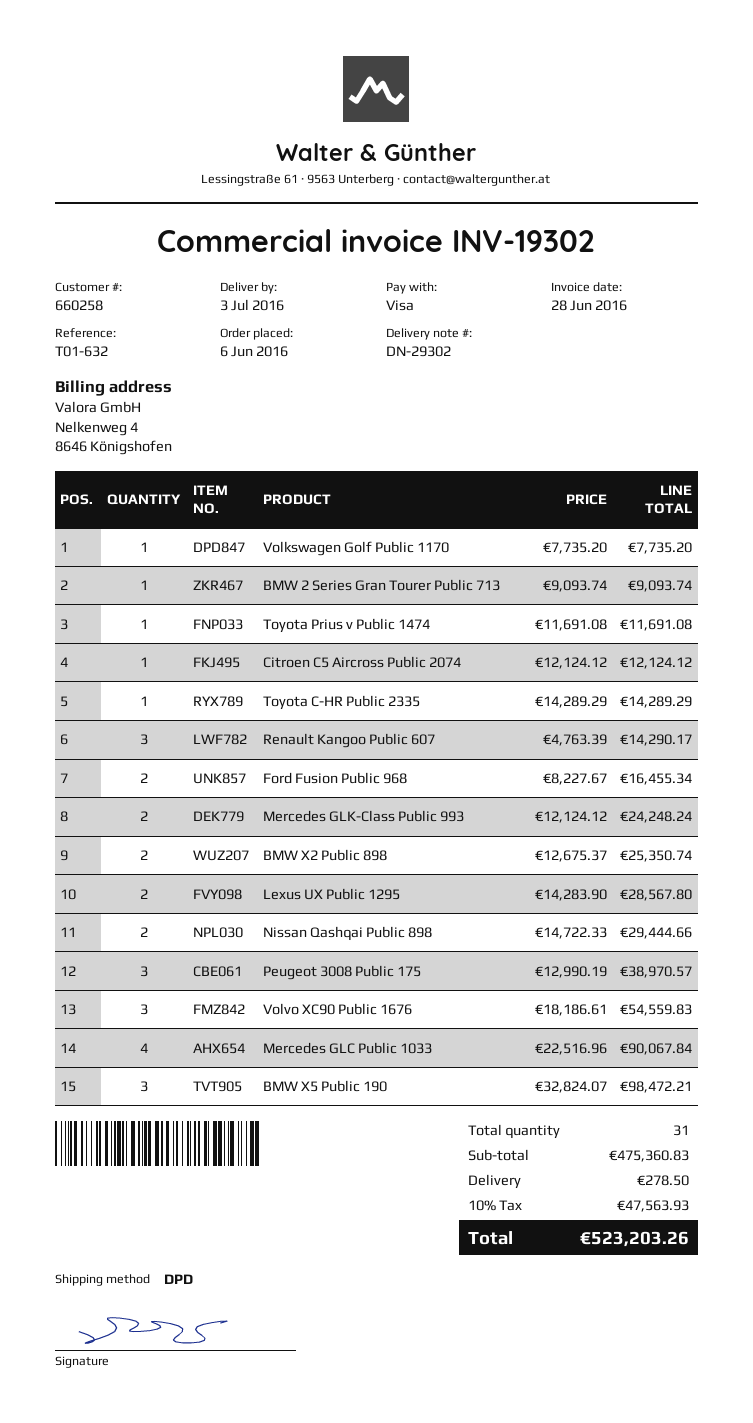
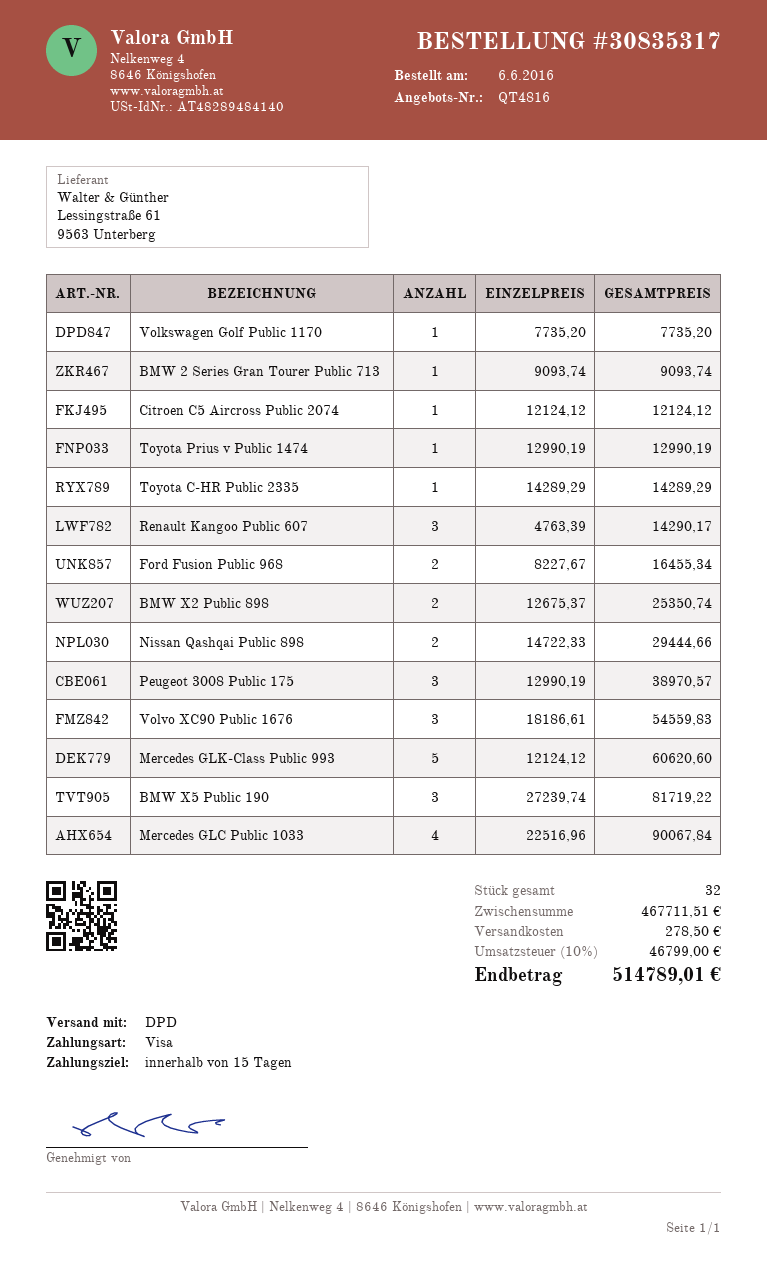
Toyota Prius v Public 1474: 1 x 11691.08 = 11691.08 -> 1 x 12990.19 = 12990.19
Mercedes GLK-Class Public 993: 2 x 12124.12 = 24248.24 -> 5 x 12124.12 = 60620.60
Lexus UX Public 1295: 2 x 14283.90 = 28567.80 -> none
BMW X5 Public 190: 3 x 32824.07 = 98472.21 -> 3 x 27239.74 = 81719.22
total quantity: 31 -> 32
subtotal: 475360.83 -> 467711.51
tax: 10% = 47563.93 -> 10% = 46799.00
total: 523203.26 -> 514789.01

